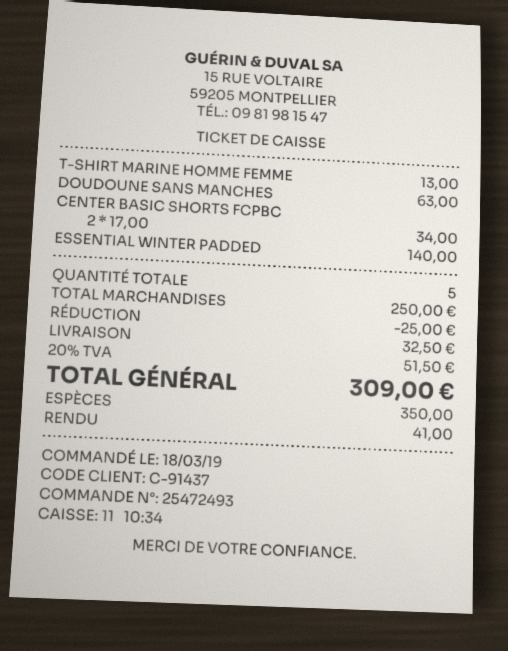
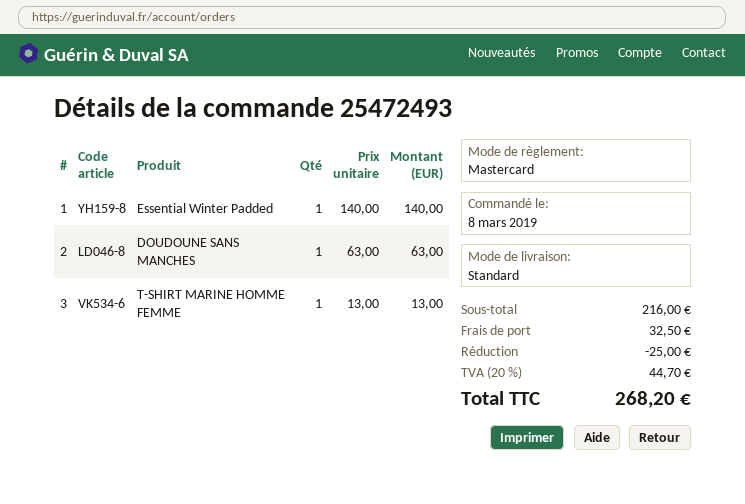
order date: 2019-03-18 -> 2019-03-08
payment method: cash -> Mastercard
CENTER BASIC SHORTS FCPBC: 2 x 17.00 = 34.00 -> none
subtotal: 250.00 -> 216.00
tax: 20% = 51.50 -> 20% = 44.70
total: 309.00 -> 268.20

